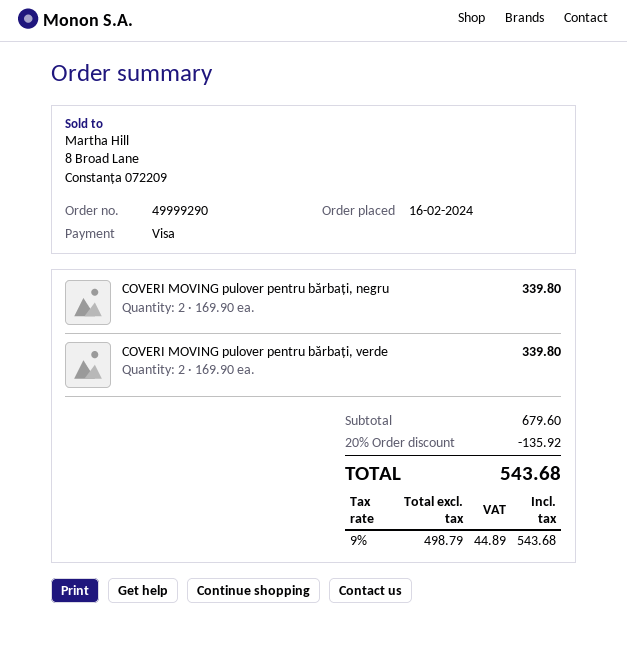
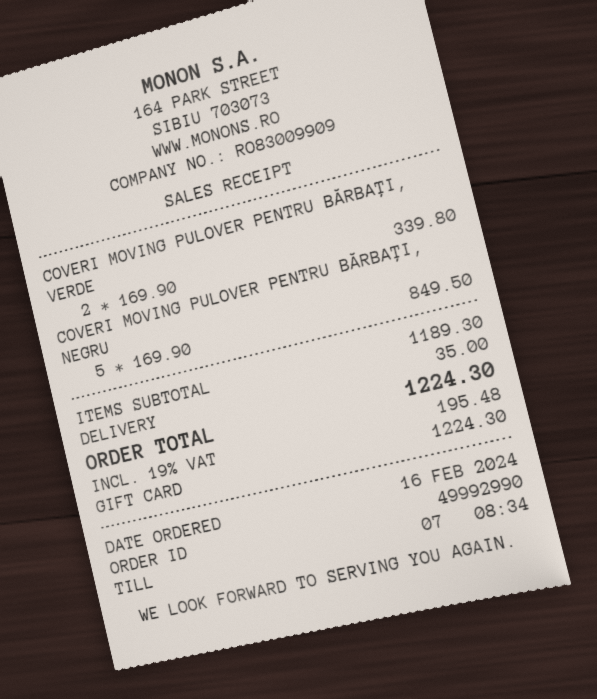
order number: 49999290 -> 49992990
payment method: Visa -> gift card
COVERI MOVING pulover pentru bărbați, negru: 2 x 169.90 = 339.80 -> 5 x 169.90 = 849.50
subtotal: 679.60 -> 1189.30
discount: 20% = 135.92 -> none
shipping: none -> 35.00
tax: 9% = 44.89 -> 19% = 195.48
total: 543.68 -> 1224.30

